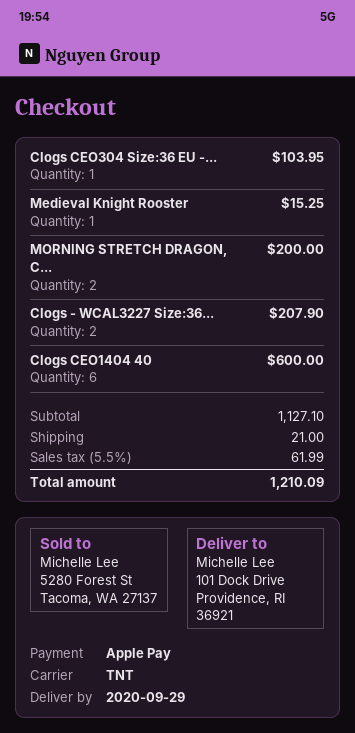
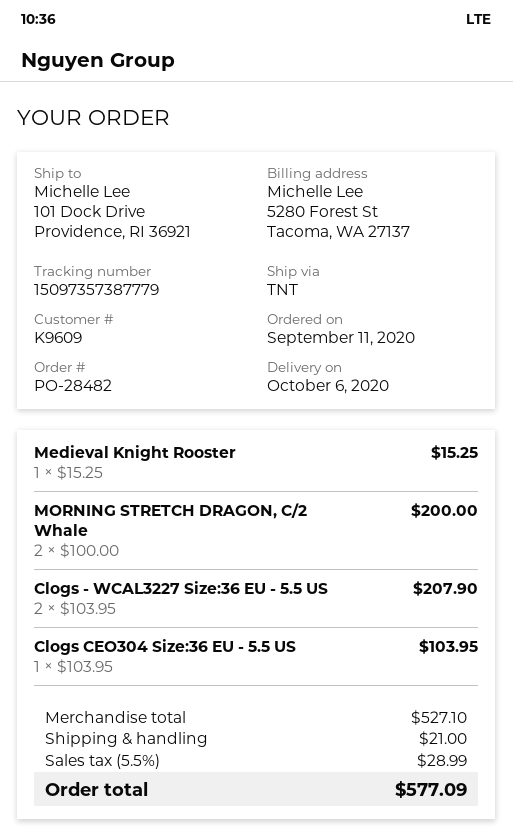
delivery date: 2020-09-29 -> 2020-10-06
Clogs CEO1404 40: 6 for 600.00 -> none
subtotal: 1127.10 -> 527.10
tax: 5.5% = 61.99 -> 5.5% = 28.99
total: 1210.09 -> 577.09

